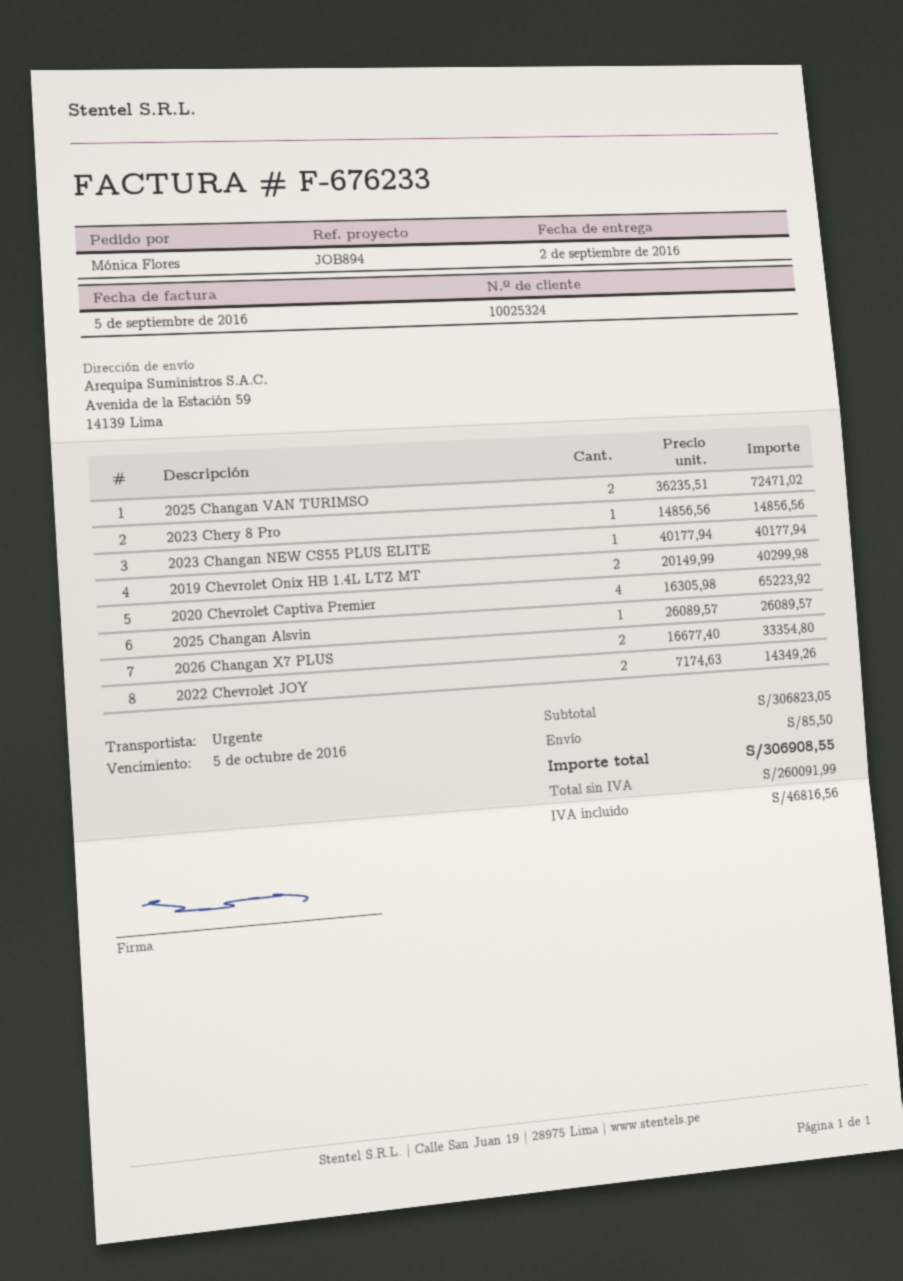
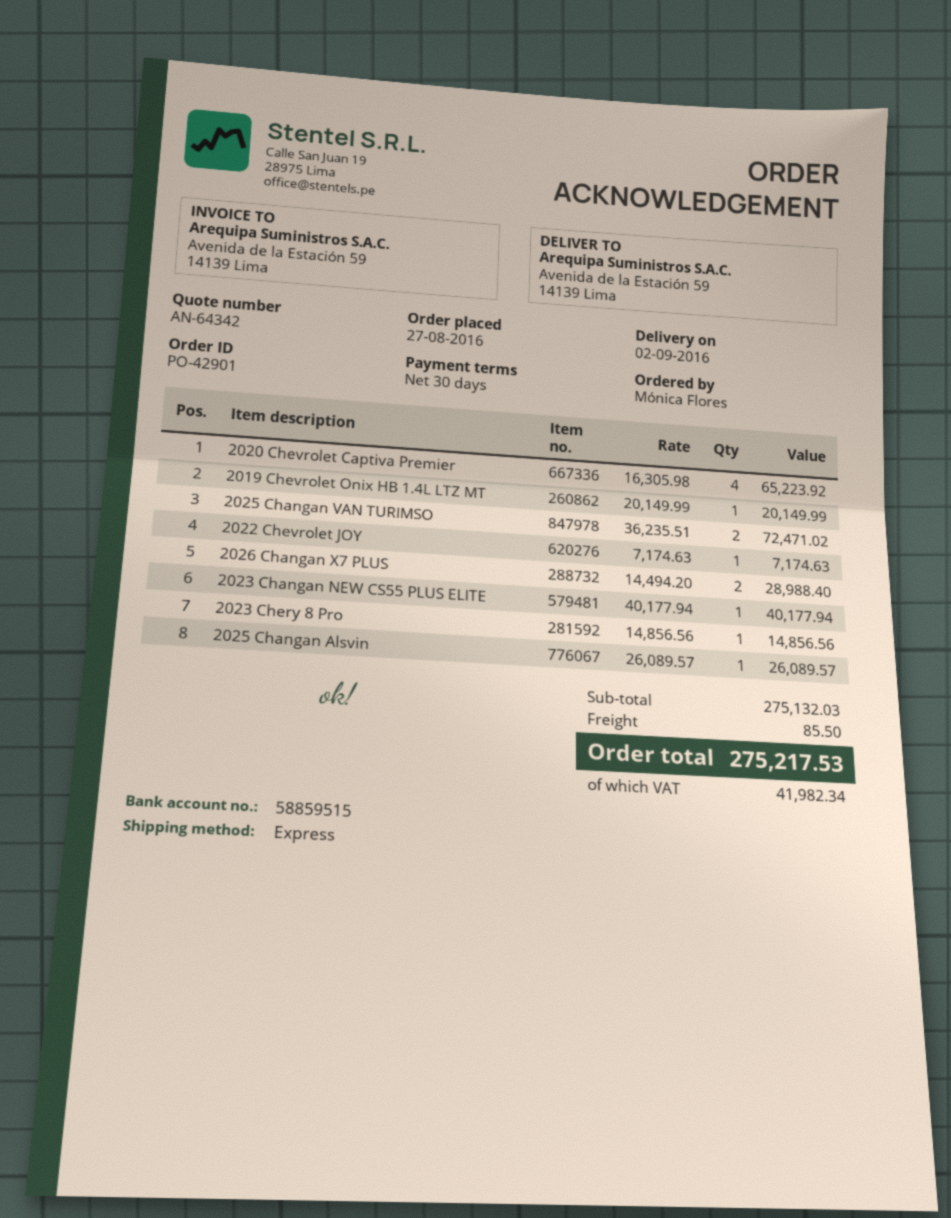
2019 Chevrolet Onix HB 1.4L LTZ MT: 2 x 20149.99 = 40299.98 -> 1 x 20149.99 = 20149.99
2026 Changan X7 PLUS: 2 x 16677.40 = 33354.80 -> 2 x 14494.20 = 28988.40
2022 Chevrolet JOY: 2 x 7174.63 = 14349.26 -> 1 x 7174.63 = 7174.63
subtotal: 306823.05 -> 275132.03
tax: 46816.56 -> 41982.34
total: 306908.55 -> 275217.53

